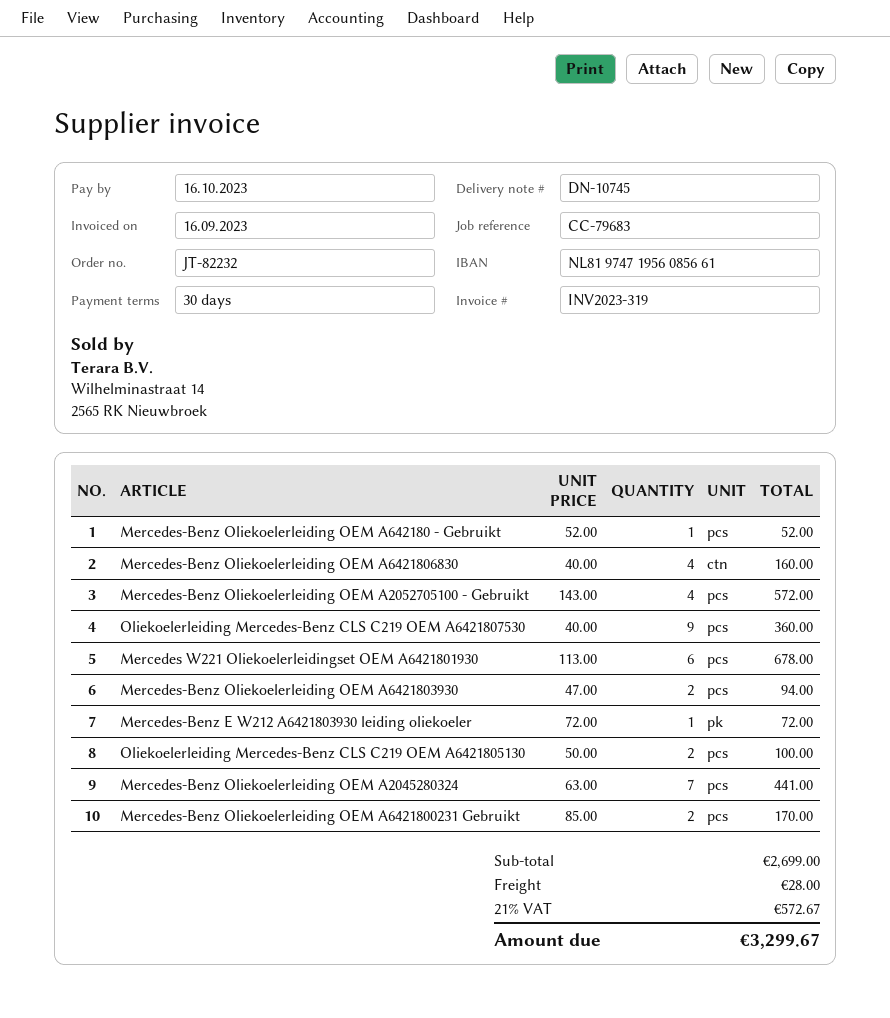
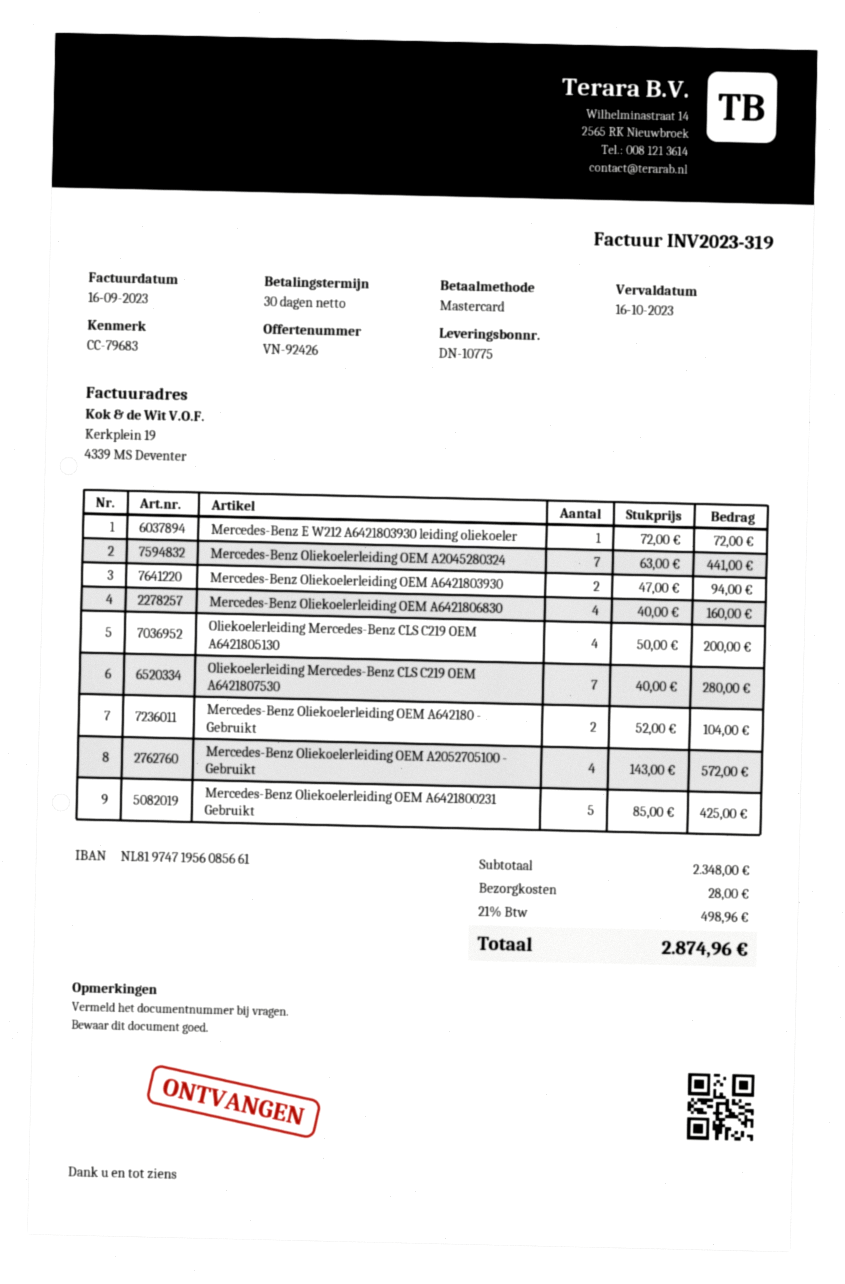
delivery note number: DN-10745 -> DN-10775
Mercedes-Benz Oliekoelerleiding OEM A642180 - Gebruikt: 1 x 52.00 = 52.00 -> 2 x 52.00 = 104.00
Oliekoelerleiding Mercedes-Benz CLS C219 OEM A6421807530: 9 x 40.00 = 360.00 -> 7 x 40.00 = 280.00
Mercedes W221 Oliekoelerleidingset OEM A6421801930: 6 x 113.00 = 678.00 -> none
Oliekoelerleiding Mercedes-Benz CLS C219 OEM A6421805130: 2 x 50.00 = 100.00 -> 4 x 50.00 = 200.00
Mercedes-Benz Oliekoelerleiding OEM A6421800231 Gebruikt: 2 x 85.00 = 170.00 -> 5 x 85.00 = 425.00
subtotal: 2699.00 -> 2348.00
tax: 21% = 572.67 -> 21% = 498.96
total: 3299.67 -> 2874.96

